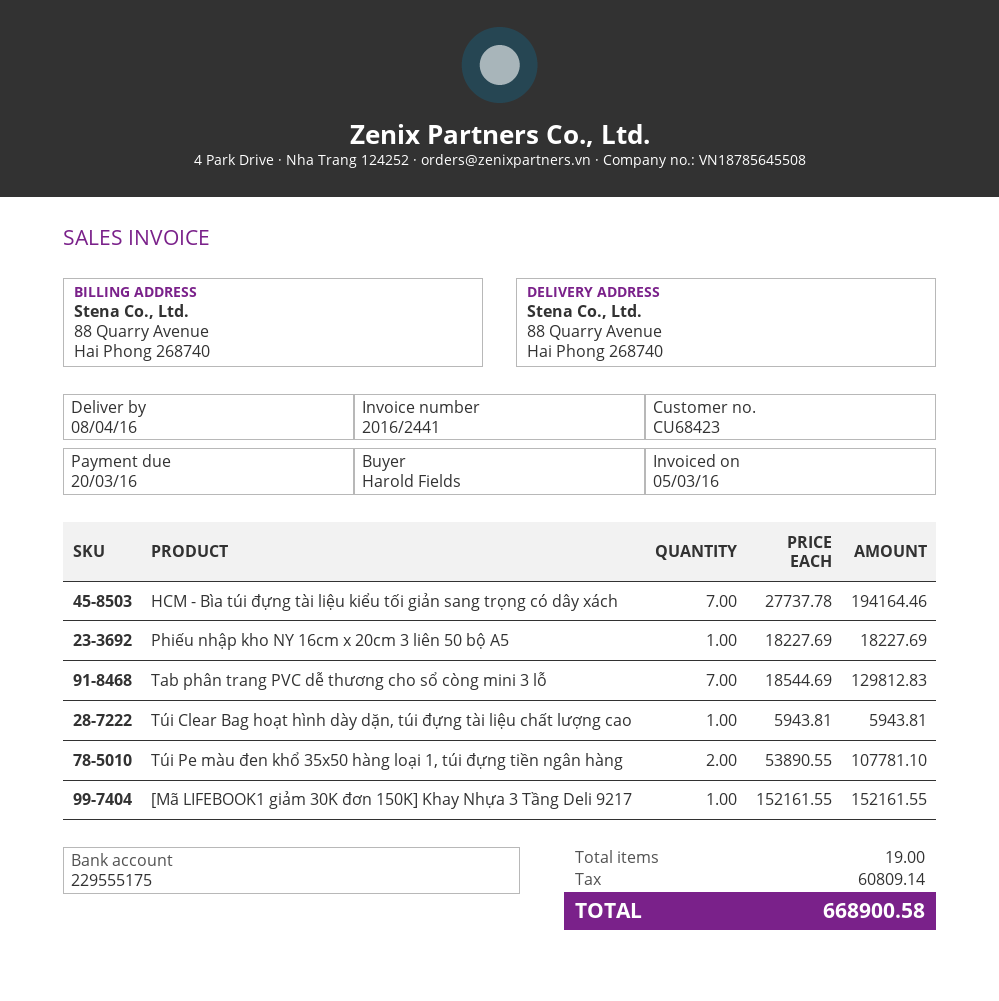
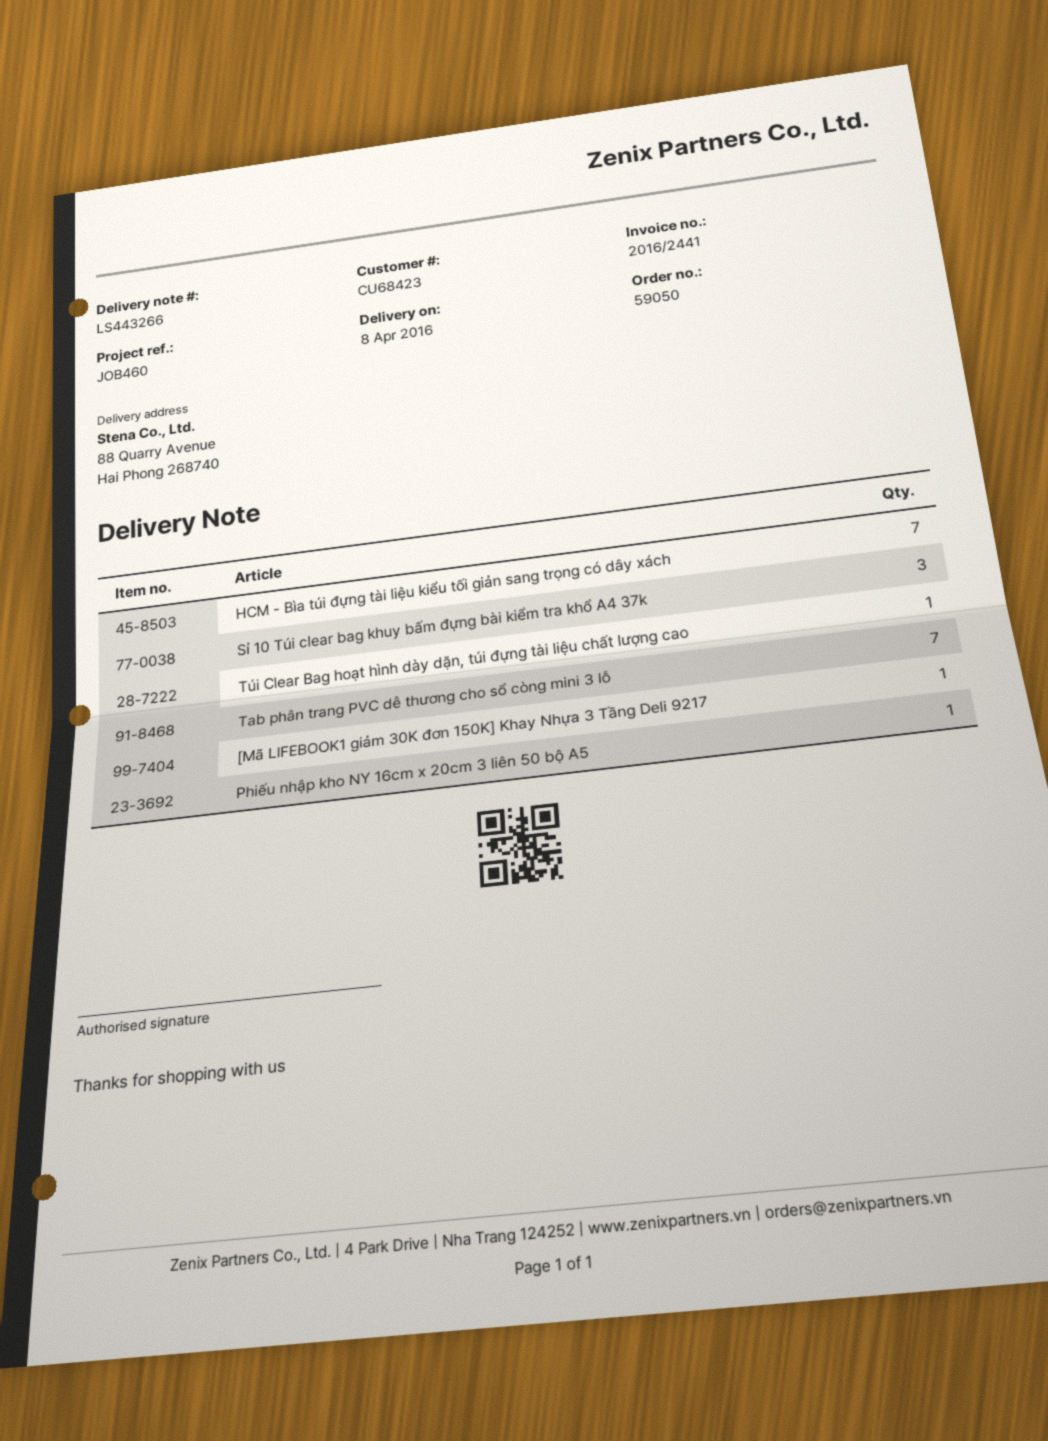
Túi Pe màu đen khổ 35x50 hàng loại 1, túi đựng tiền ngân hàng: 2 -> none
Sỉ 10 Túi clear bag khuy bấm đựng bài kiểm tra khổ A4 37k: none -> 3

